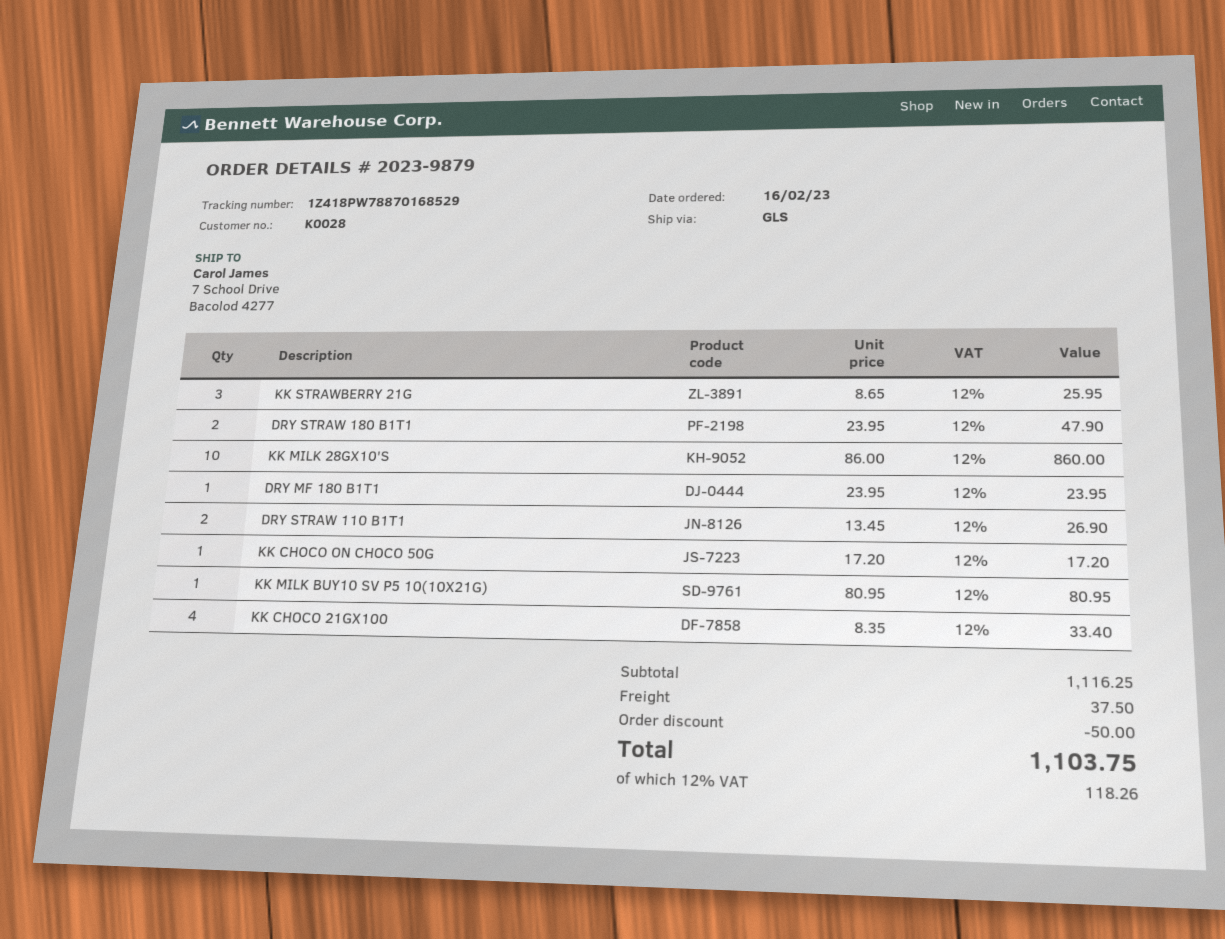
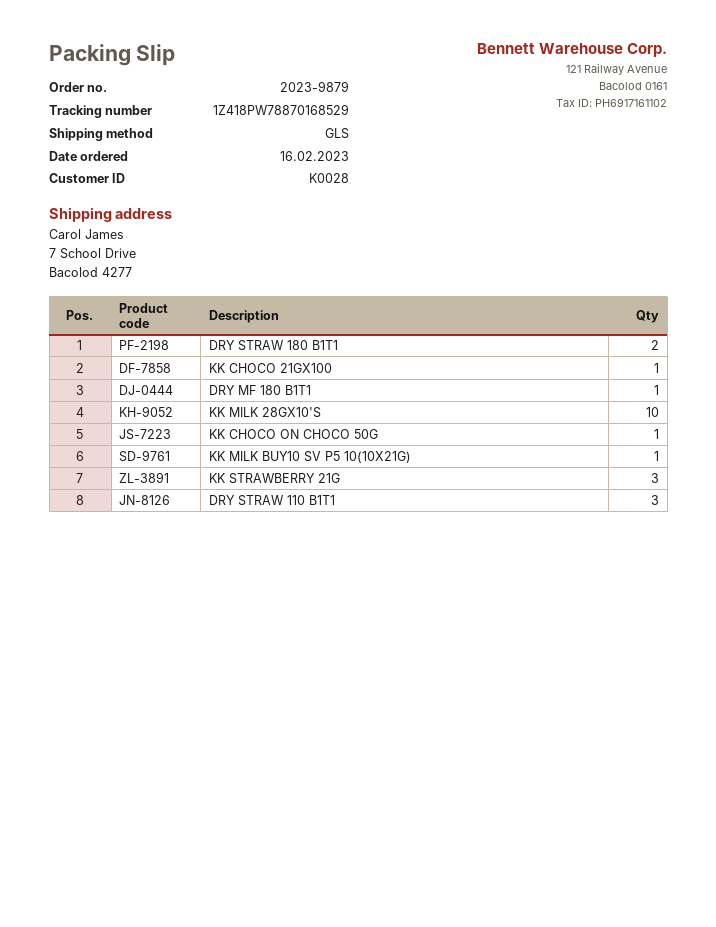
DRY STRAW 110 B1T1: 2 -> 3
KK CHOCO 21GX100: 4 -> 1

